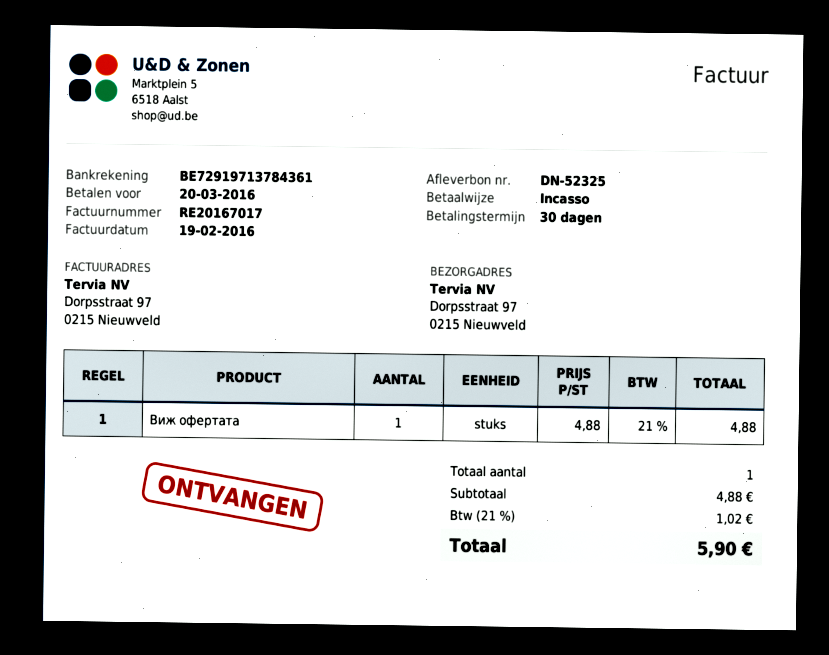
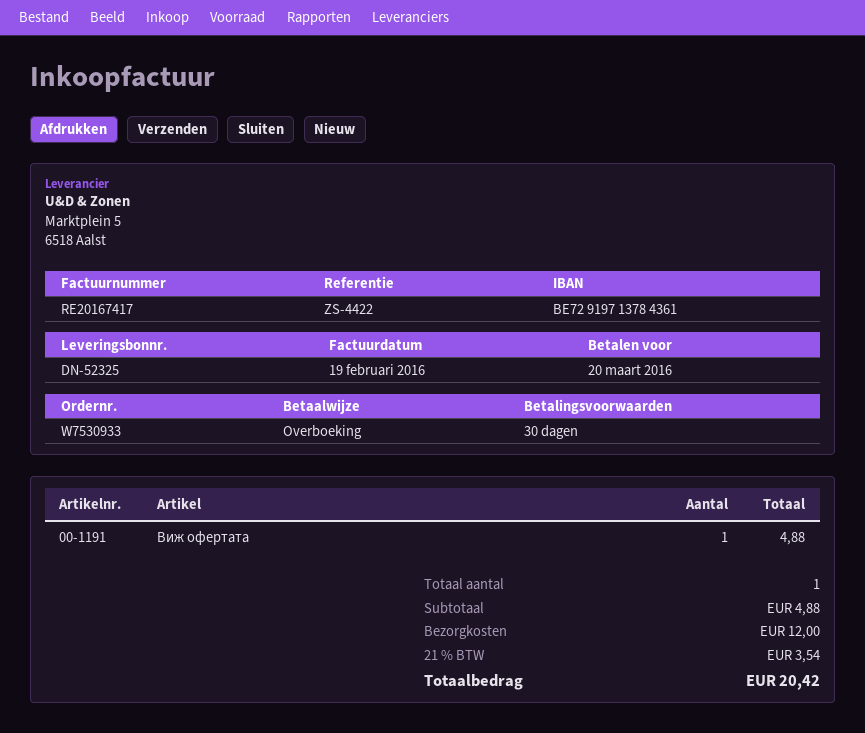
invoice number: RE20167017 -> RE20167417
payment method: direct debit -> bank transfer
shipping: none -> 12.00
tax: 21% = 1.02 -> 21% = 3.54
total: 5.90 -> 20.42

